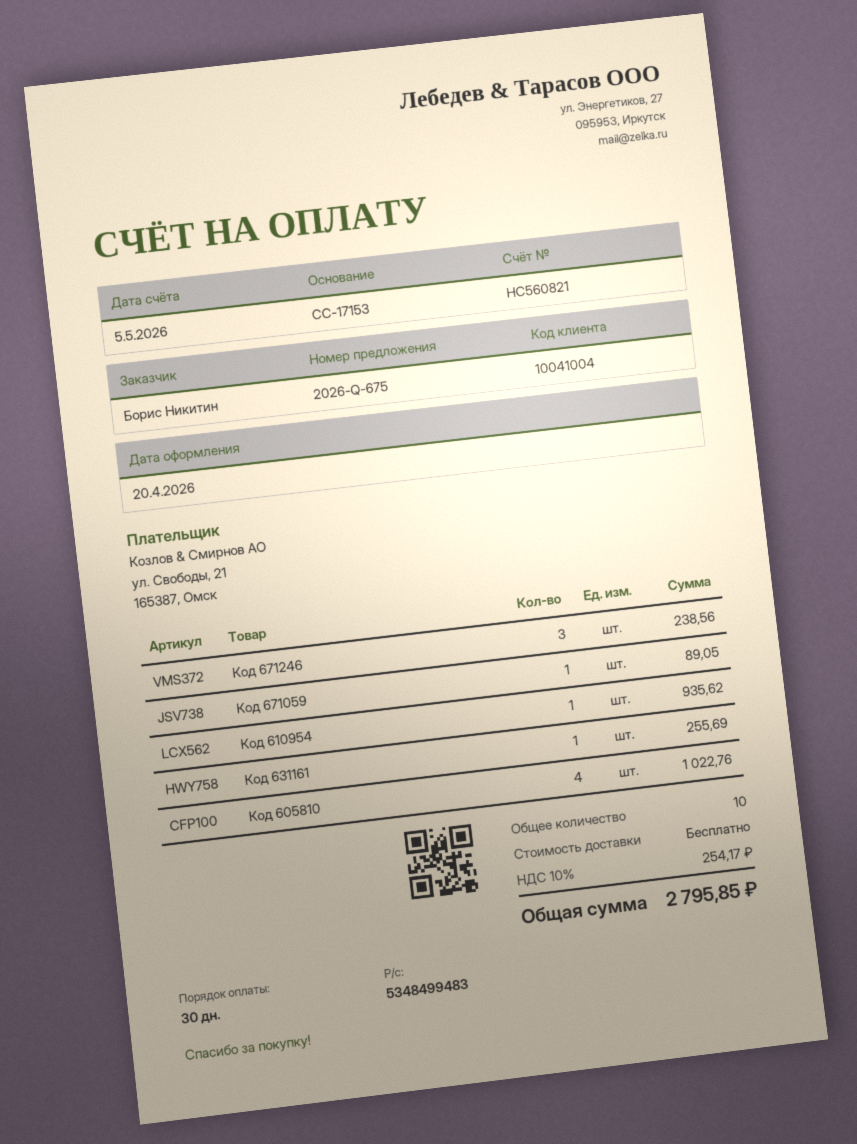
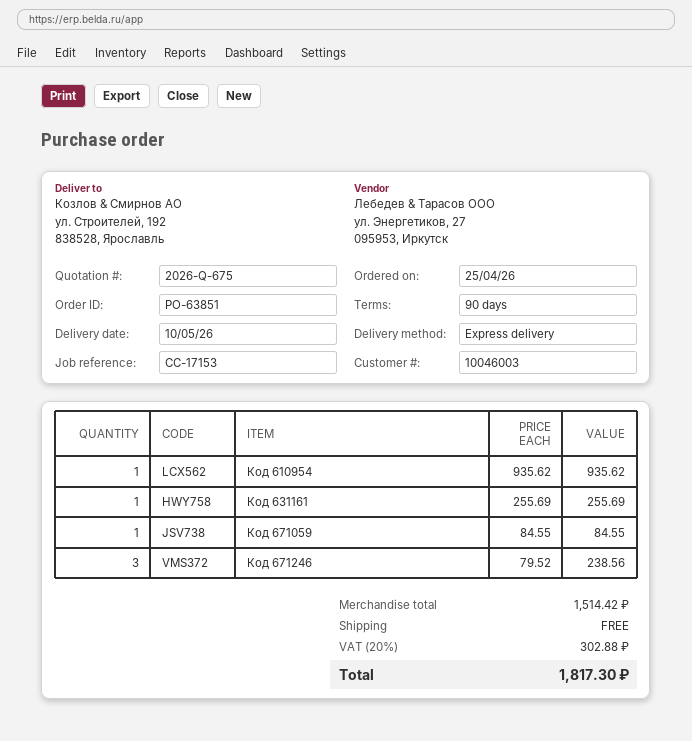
order date: 2026-04-20 -> 2026-04-25
payment terms: 30 days -> 90 days
customer number: 10041004 -> 10046003
Код 671059: 1 for 89.05 -> 1 for 84.55
Код 605810: 4 for 1022.76 -> none
tax: 10% = 254.17 -> 20% = 302.88
total: 2795.85 -> 1817.30

